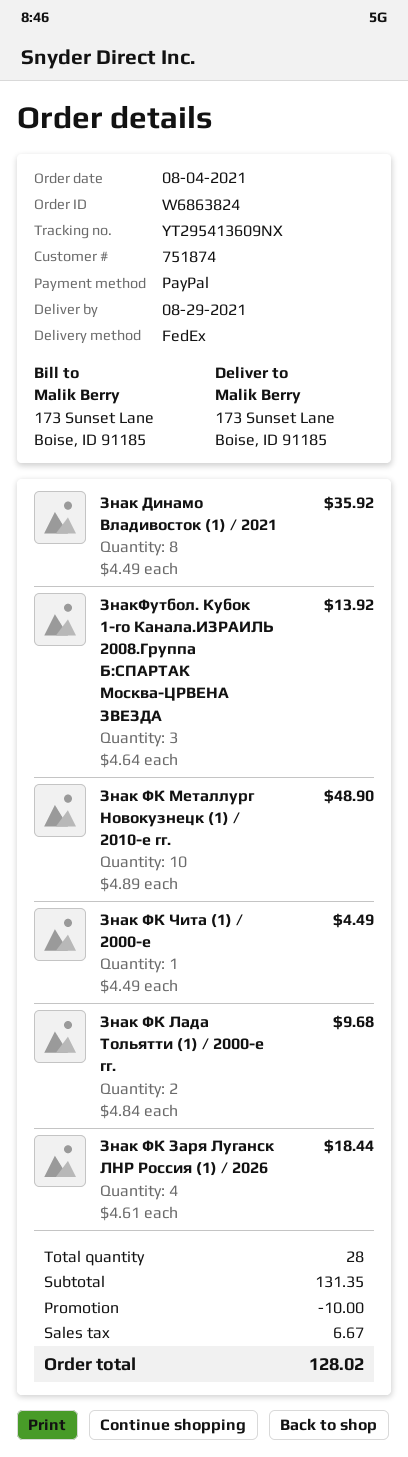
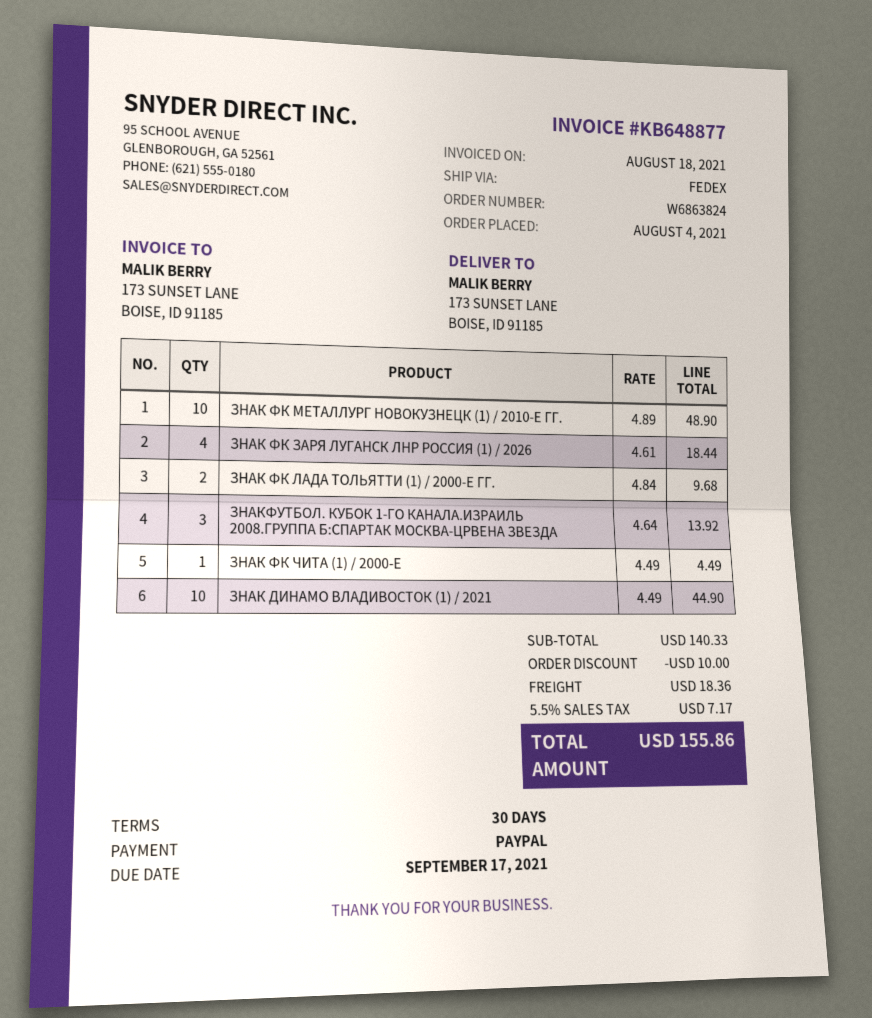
Знак Динамо Владивосток (1) / 2021: 8 x 4.49 = 35.92 -> 10 x 4.49 = 44.90
subtotal: 131.35 -> 140.33
shipping: none -> 18.36
tax: 6.67 -> 7.17
total: 128.02 -> 155.86

